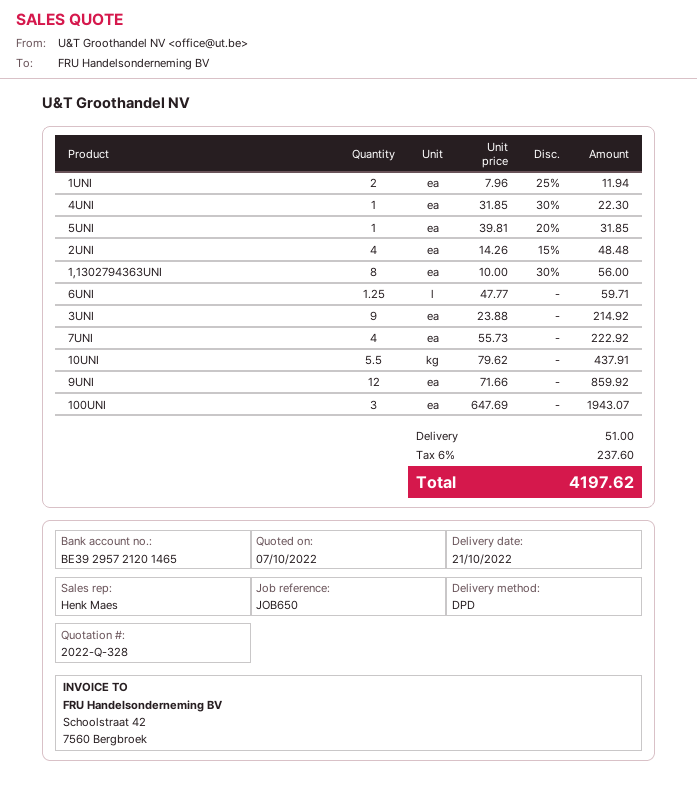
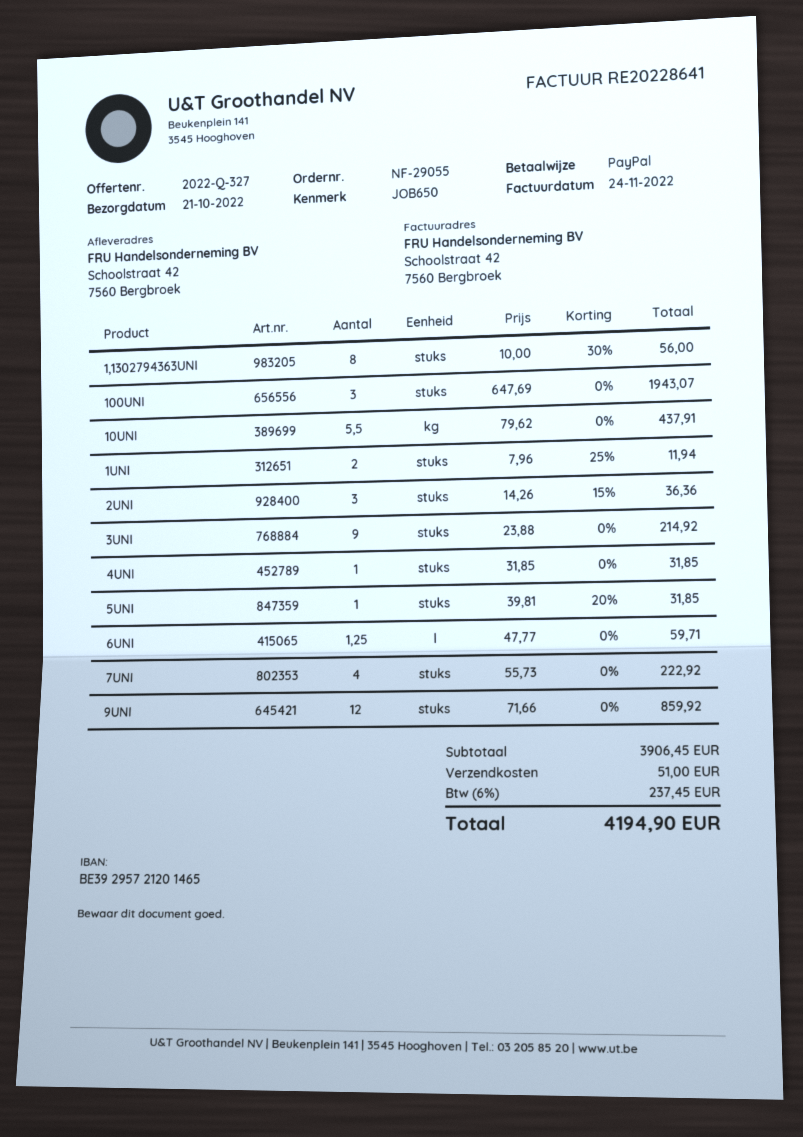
quote number: 2022-Q-328 -> 2022-Q-327
4UNI: 1 x 31.85 - 30% = 22.30 -> 1 x 31.85 = 31.85
2UNI: 4 x 14.26 - 15% = 48.48 -> 3 x 14.26 - 15% = 36.36
tax: 6% = 237.60 -> 6% = 237.45
total: 4197.62 -> 4194.90

